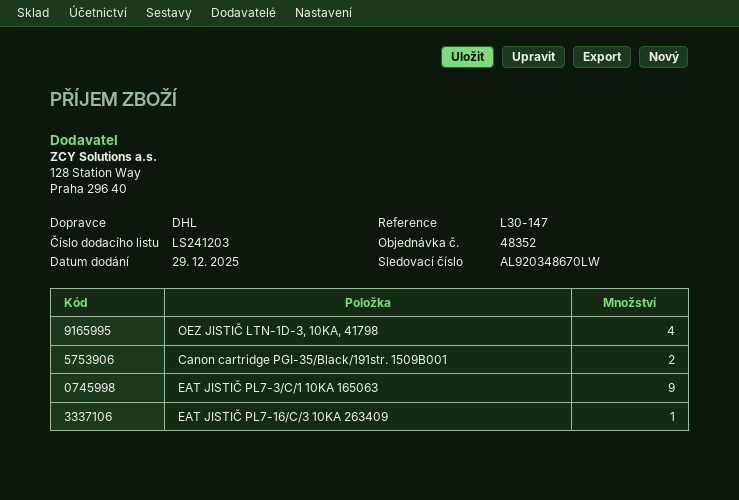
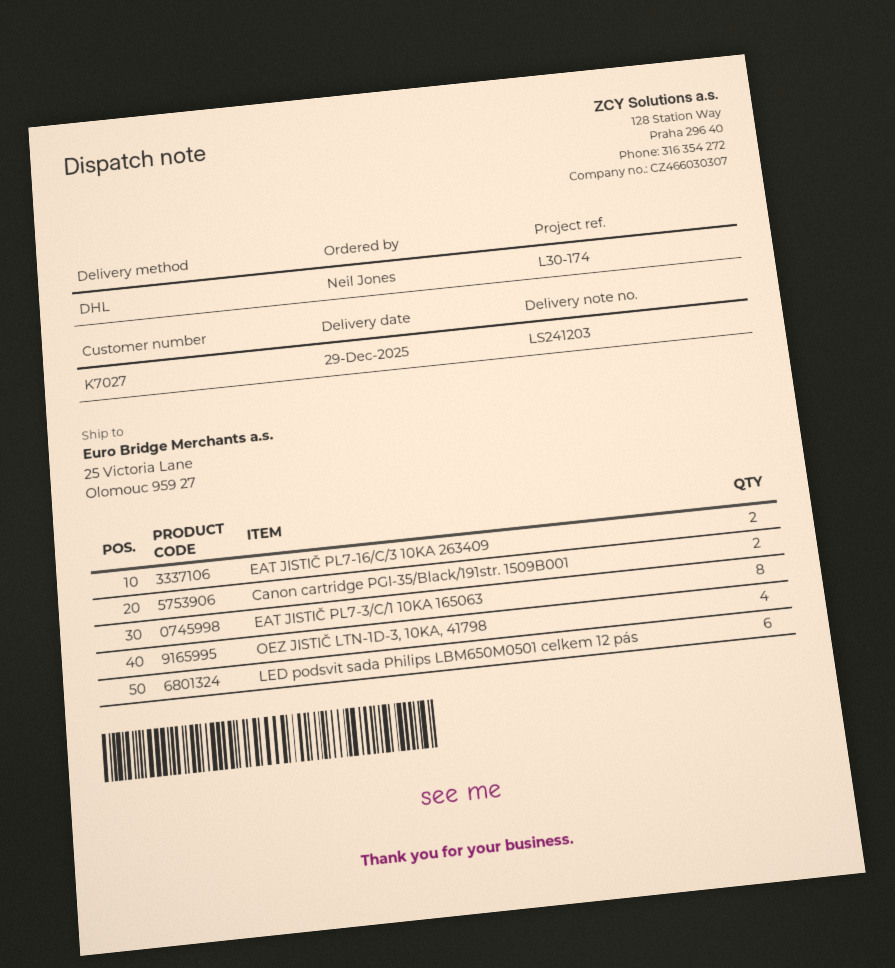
reference: L30-147 -> L30-174
EAT JISTIČ PL7-3/C/1 10KA 165063: 9 -> 8
EAT JISTIČ PL7-16/C/3 10KA 263409: 1 -> 2
LED podsvit sada Philips LBM650M0501 celkem 12 pás: none -> 6

